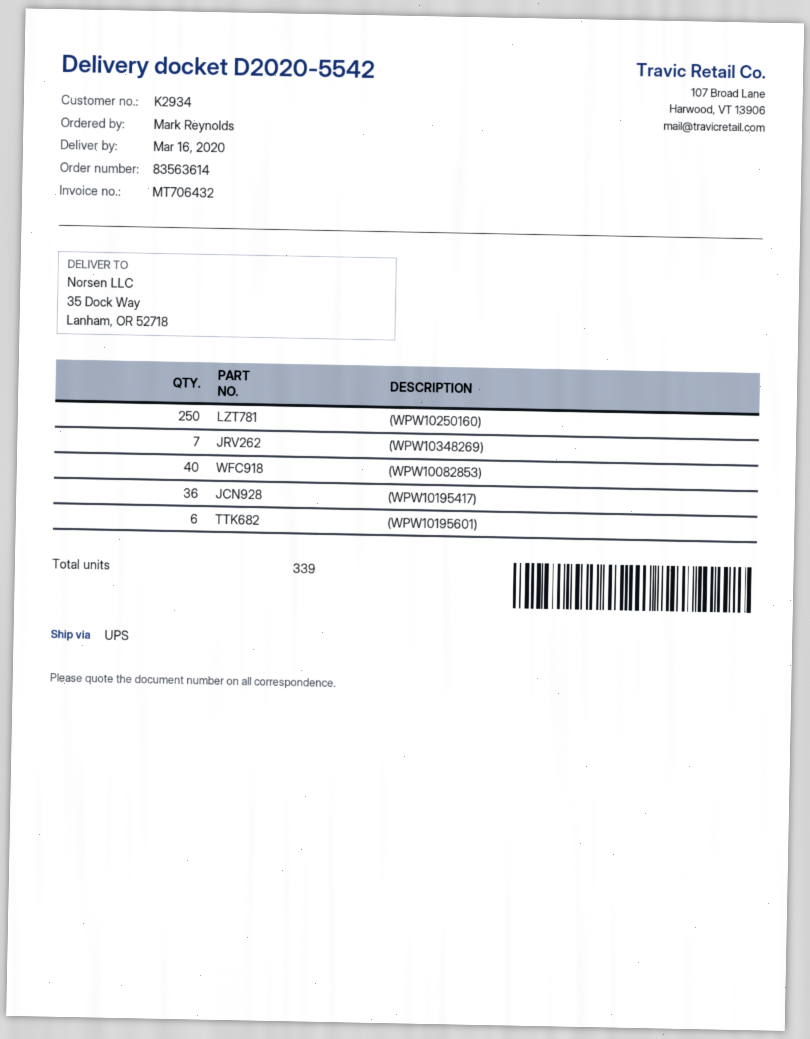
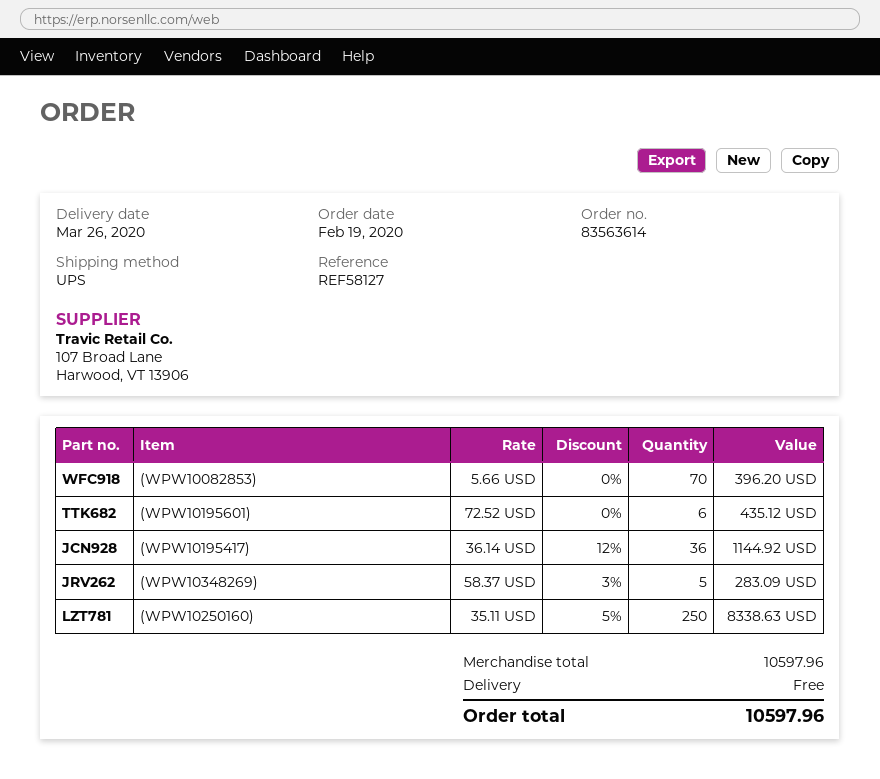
delivery date: 2020-03-16 -> 2020-03-26
(WPW10348269): 7 -> 5
(WPW10082853): 40 -> 70

